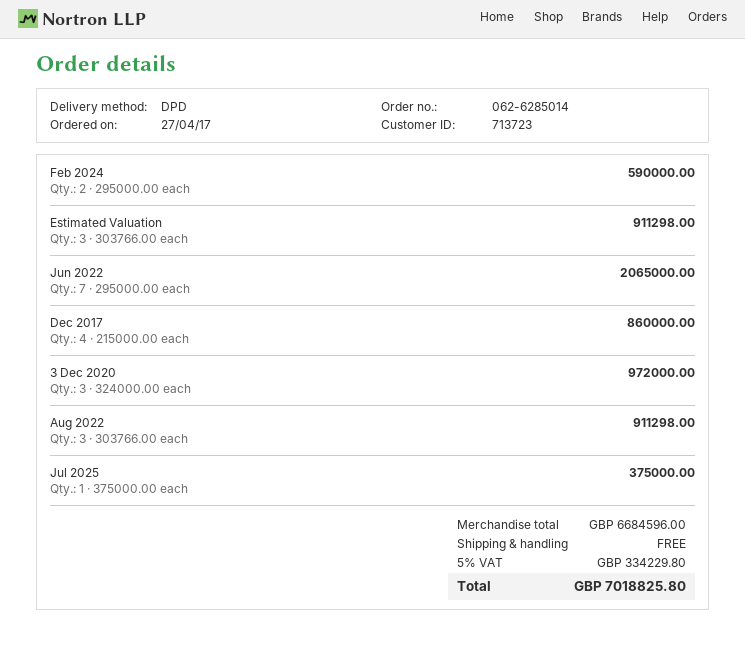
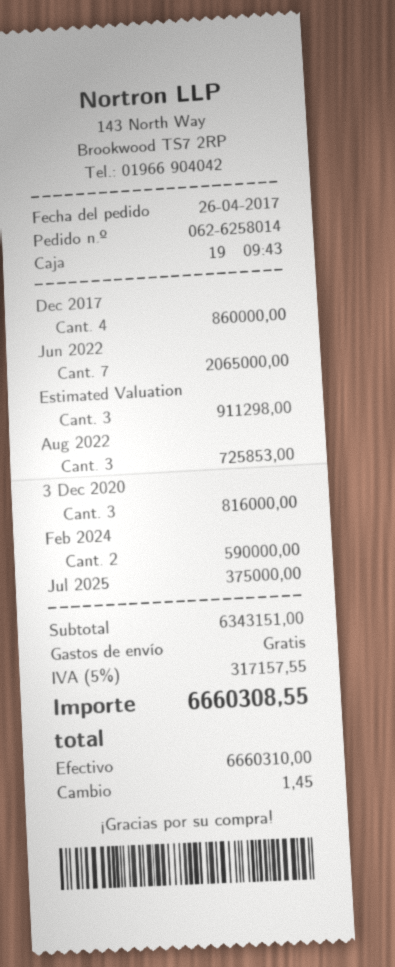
order number: 062-6285014 -> 062-6258014
order date: 2017-04-27 -> 2017-04-26
3 Dec 2020: 3 for 972000.00 -> 3 for 816000.00
Aug 2022: 3 for 911298.00 -> 3 for 725853.00
subtotal: 6684596.00 -> 6343151.00
tax: 5% = 334229.80 -> 5% = 317157.55
total: 7018825.80 -> 6660308.55

